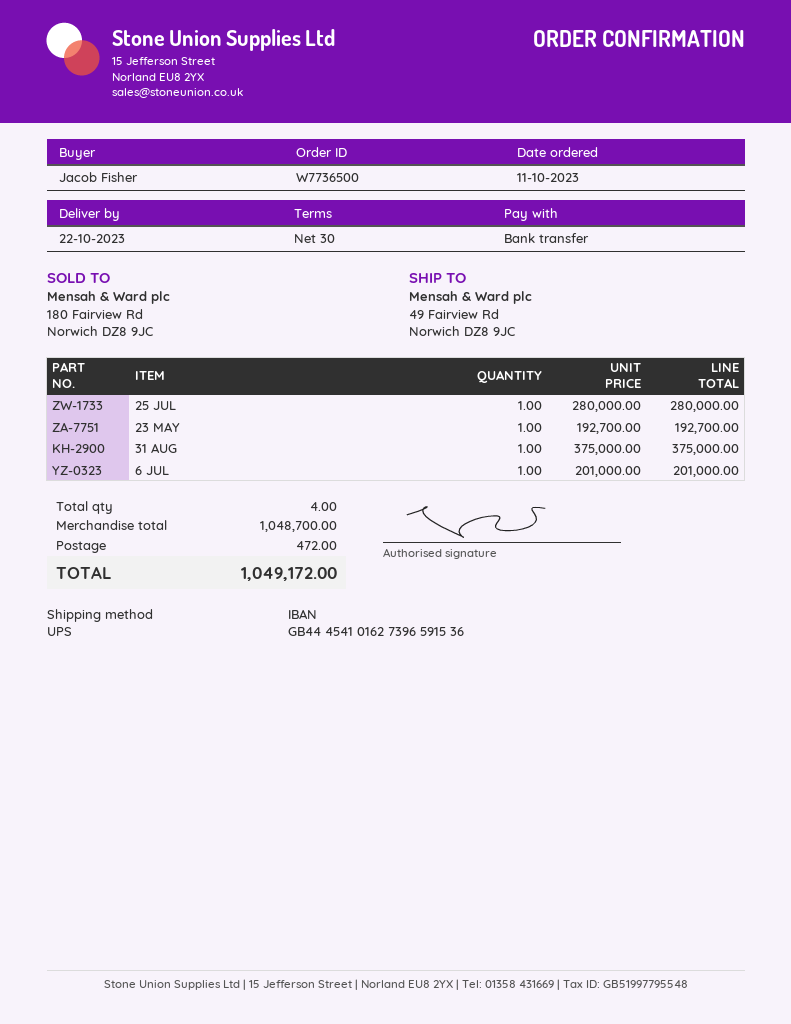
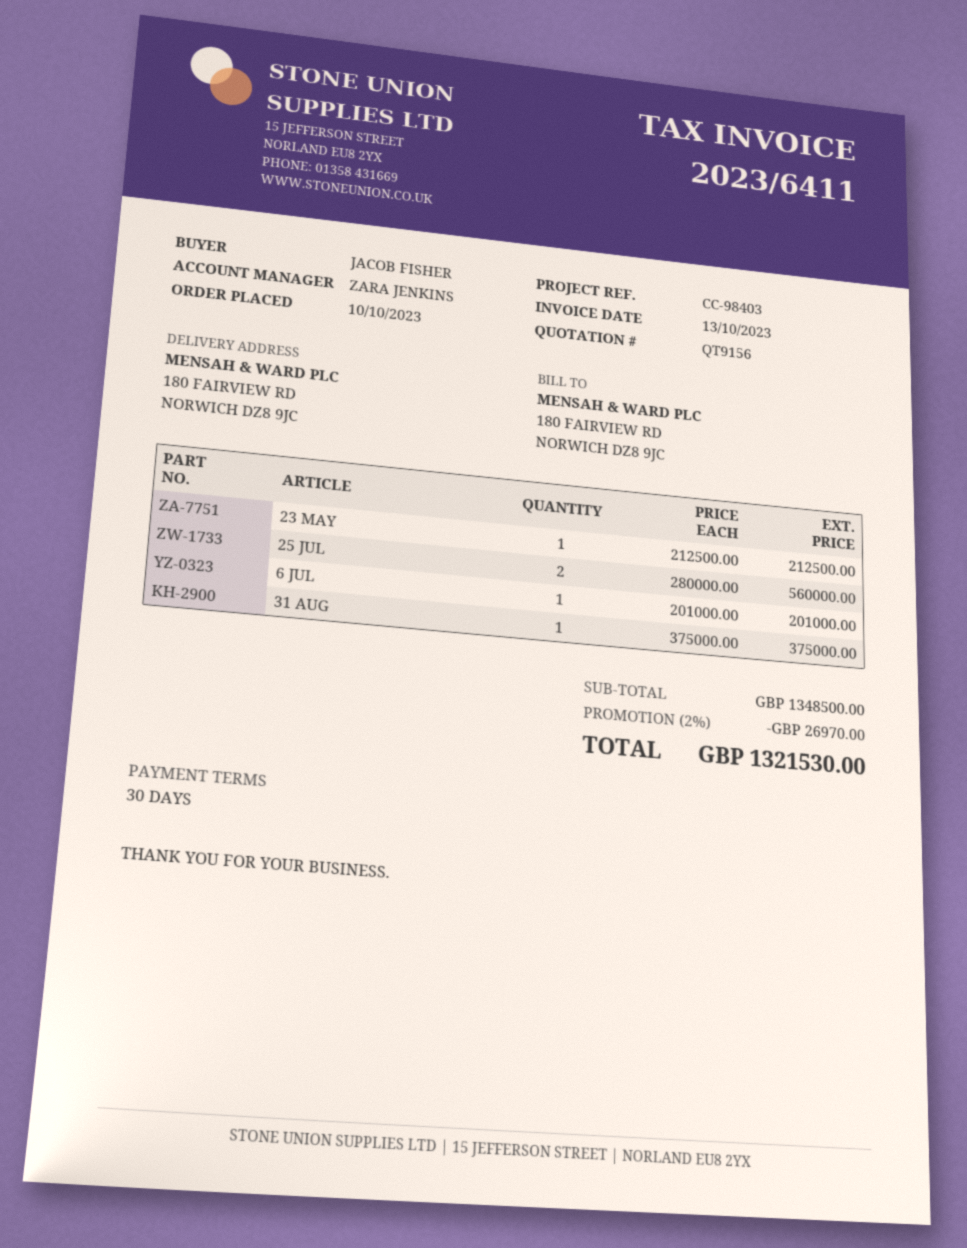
order date: 2023-10-11 -> 2023-10-10
ship to: 49 Fairview Rd, Norwich DZ8 9JC -> 180 FAIRVIEW RD, NORWICH DZ8 9JC
25 JUL: 1 x 280000.00 = 280000.00 -> 2 x 280000.00 = 560000.00
23 MAY: 1 x 192700.00 = 192700.00 -> 1 x 212500.00 = 212500.00
subtotal: 1048700.00 -> 1348500.00
discount: none -> 2% = 26970.00
shipping: 472.00 -> none
total: 1049172.00 -> 1321530.00

